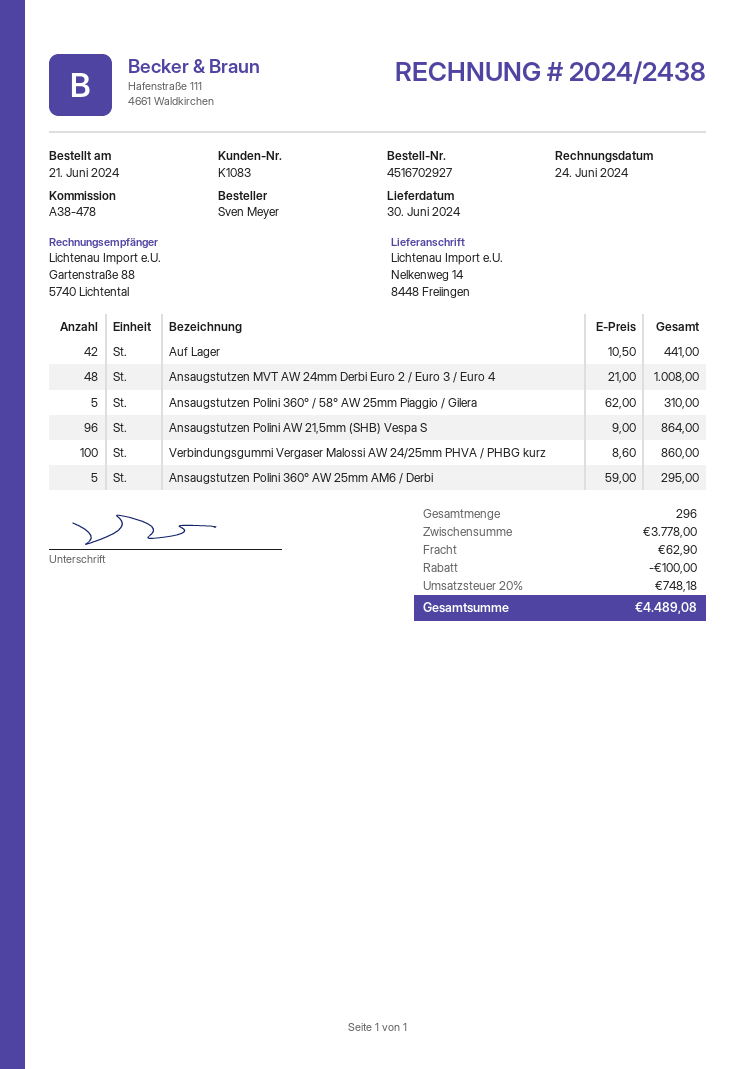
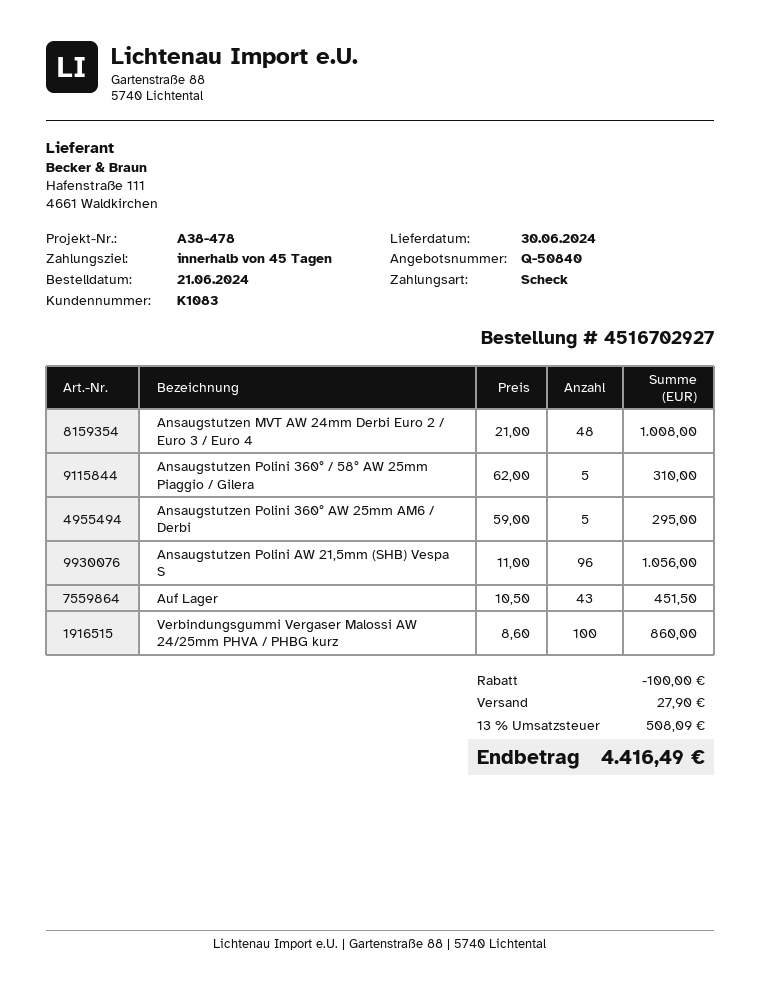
Auf Lager: 42 x 10.50 = 441.00 -> 43 x 10.50 = 451.50
Ansaugstutzen Polini AW 21,5mm (SHB) Vespa S: 96 x 9.00 = 864.00 -> 96 x 11.00 = 1056.00
shipping: 62.90 -> 27.90
tax: 20% = 748.18 -> 13% = 508.09
total: 4489.08 -> 4416.49

